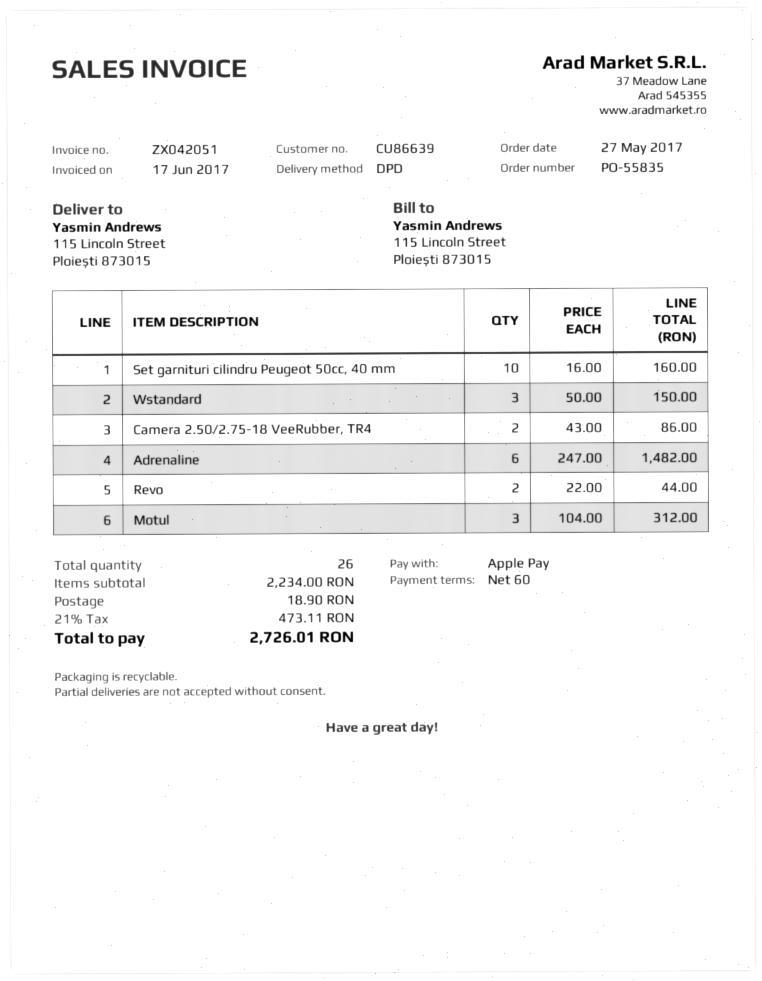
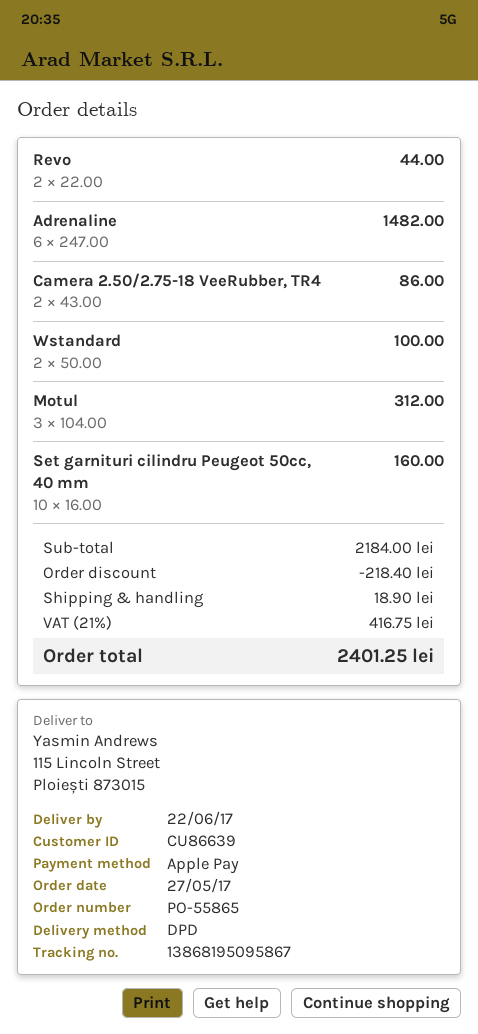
order number: PO-55835 -> PO-55865
Wstandard: 3 x 50.00 = 150.00 -> 2 x 50.00 = 100.00
subtotal: 2234.00 -> 2184.00
discount: none -> 218.40
tax: 21% = 473.11 -> 21% = 416.75
total: 2726.01 -> 2401.25

